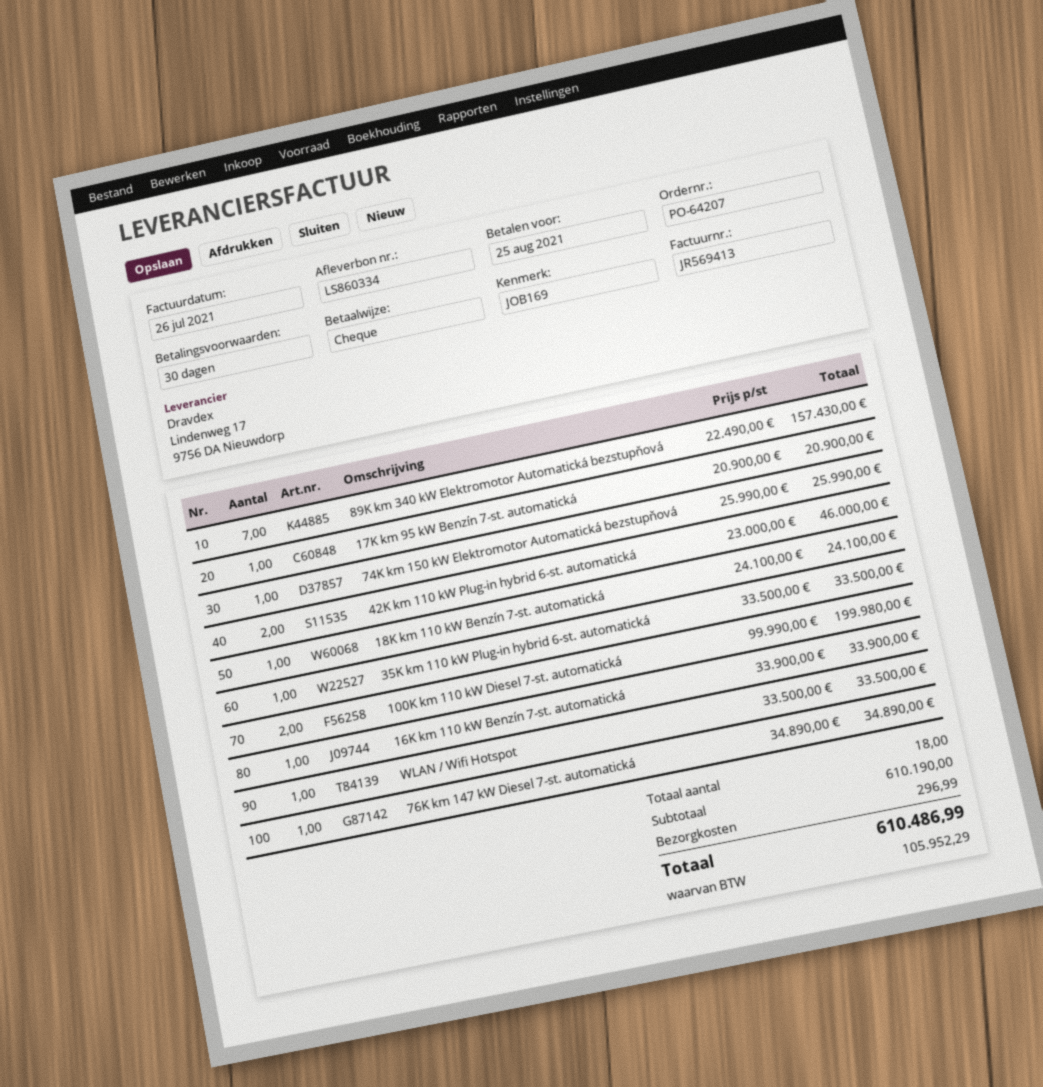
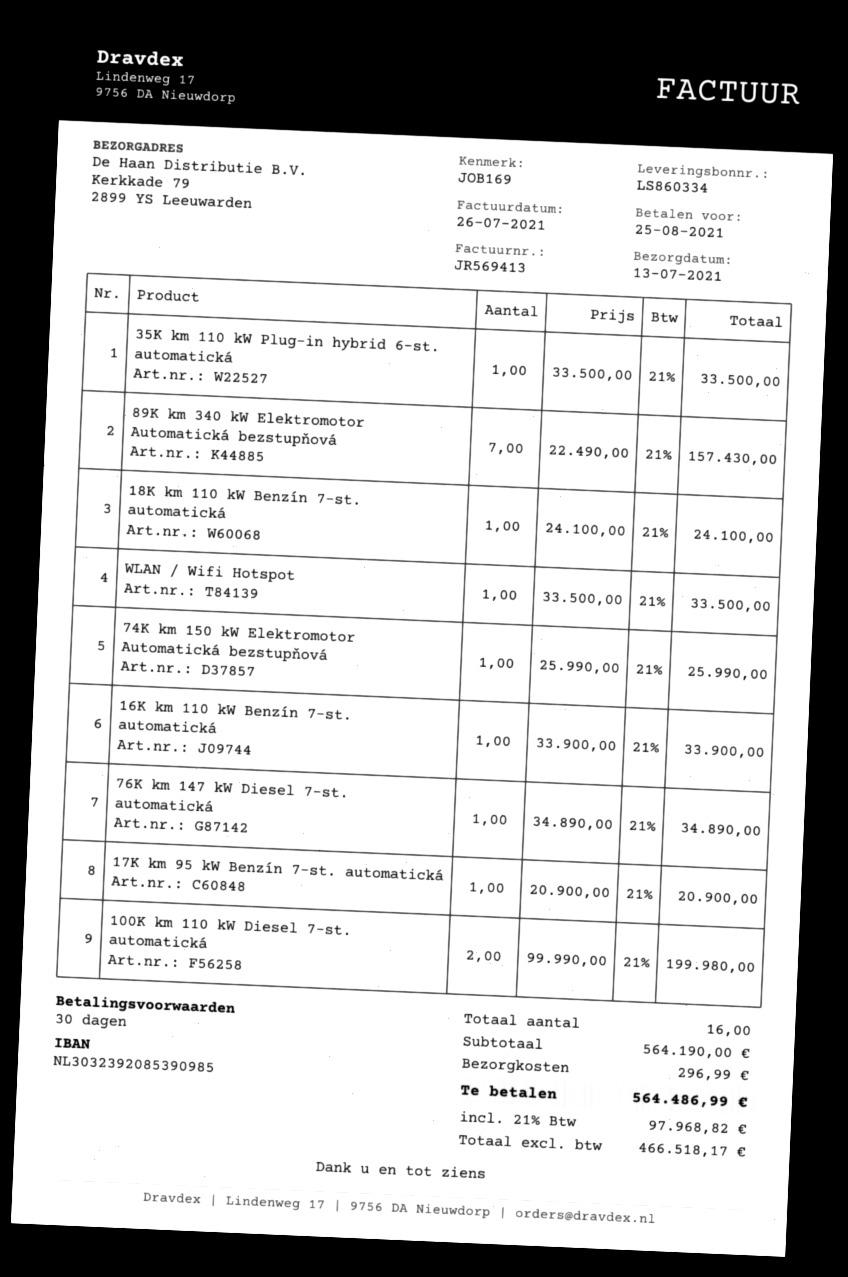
42K km 110 kW Plug-in hybrid 6-st. automatická: 2 x 23000.00 = 46000.00 -> none
total quantity: 18 -> 16
subtotal: 610190.00 -> 564190.00
tax: 105952.29 -> 97968.82
total: 610486.99 -> 564486.99

